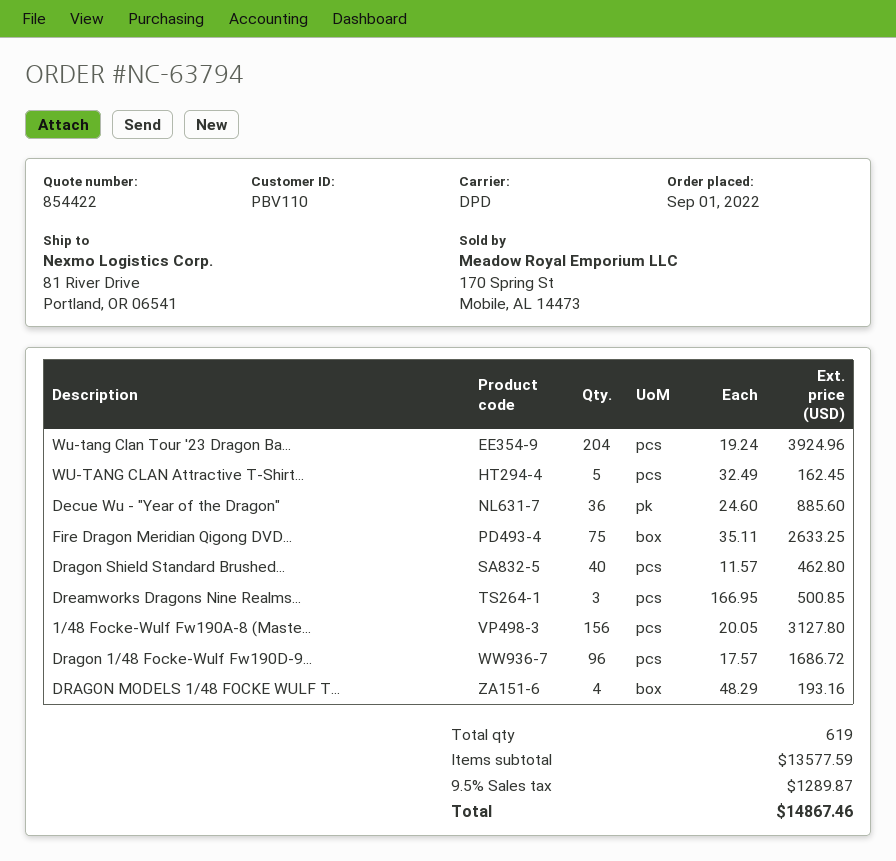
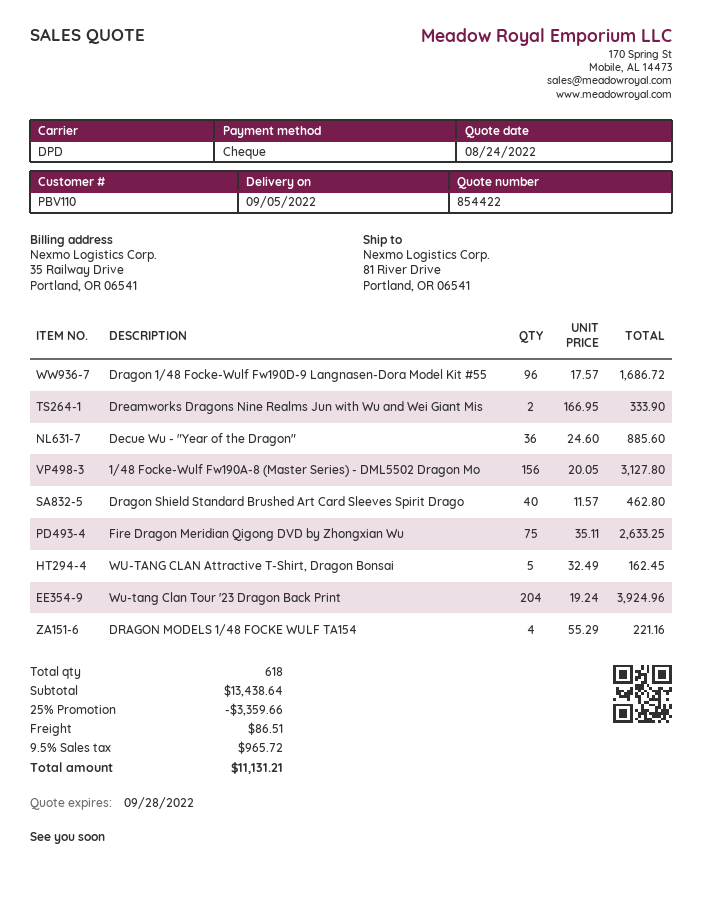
Dreamworks Dragons Nine Realms...: 3 x 166.95 = 500.85 -> 2 x 166.95 = 333.90
DRAGON MODELS 1/48 FOCKE WULF T...: 4 x 48.29 = 193.16 -> 4 x 55.29 = 221.16
total quantity: 619 -> 618
subtotal: 13577.59 -> 13438.64
discount: none -> 25% = 3359.66
shipping: none -> 86.51
tax: 9.5% = 1289.87 -> 9.5% = 965.72
total: 14867.46 -> 11131.21

